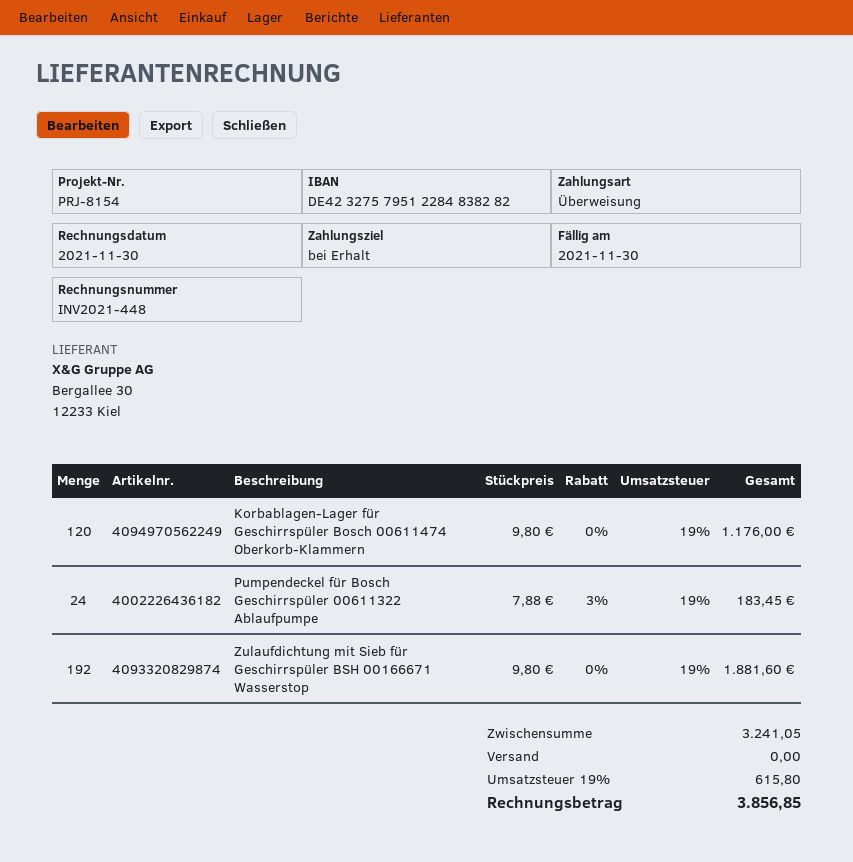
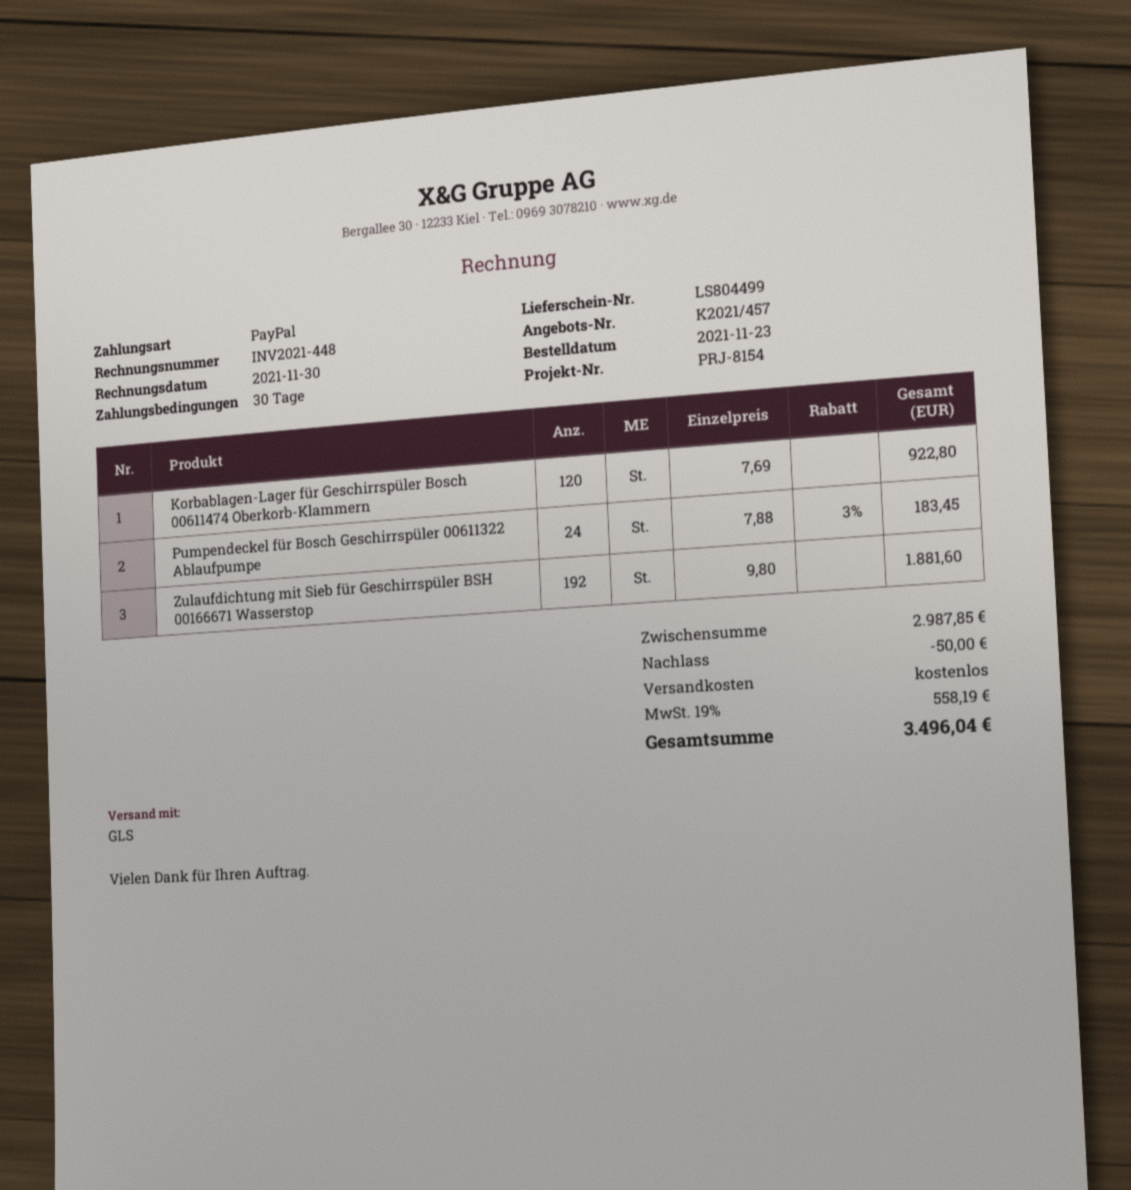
payment terms: on receipt -> 30 days
payment method: bank transfer -> PayPal
Korbablagen-Lager für Geschirrspüler Bosch 00611474 Oberkorb-Klammern: 120 x 9.80 = 1176.00 -> 120 x 7.69 = 922.80
subtotal: 3241.05 -> 2987.85
discount: none -> 50.00
tax: 19% = 615.80 -> 19% = 558.19
total: 3856.85 -> 3496.04

